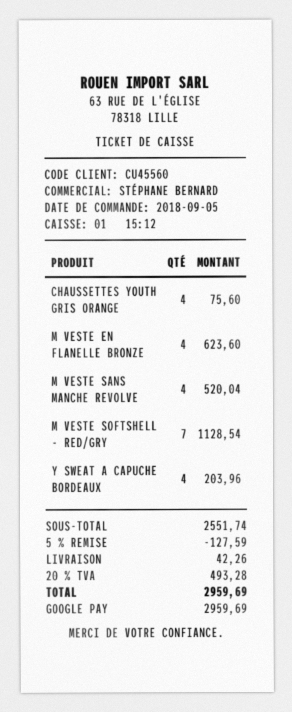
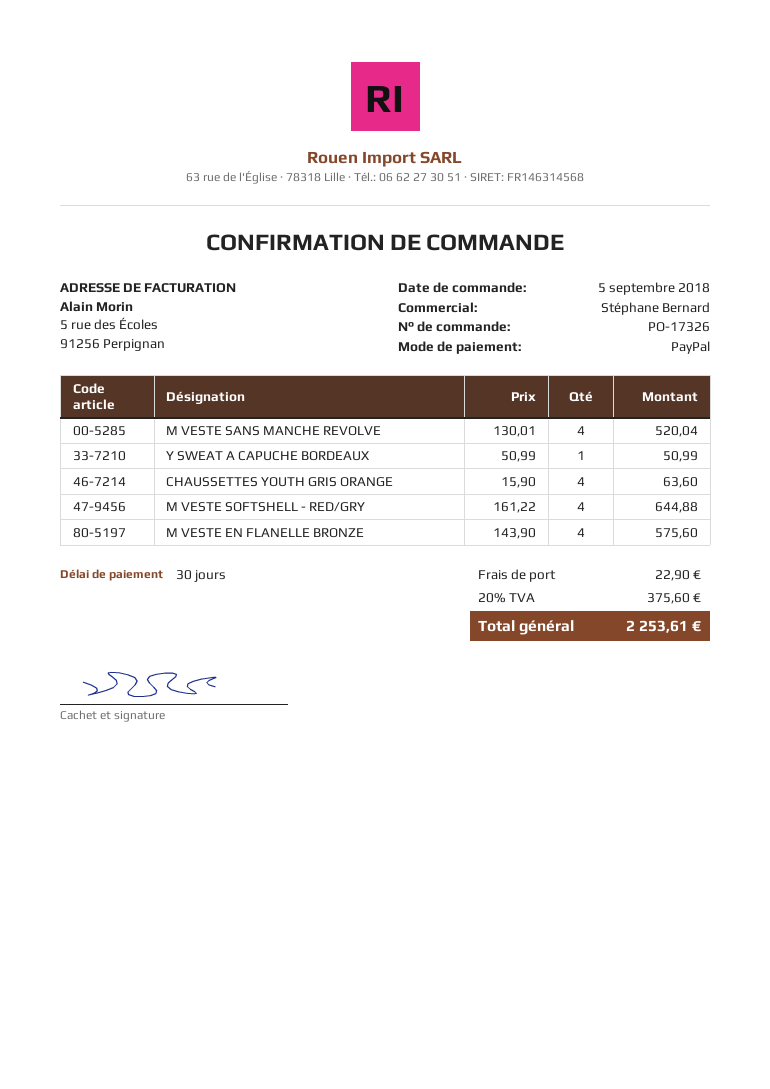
payment method: Google Pay -> PayPal
CHAUSSETTES YOUTH GRIS ORANGE: 4 for 75.60 -> 4 for 63.60
M VESTE EN FLANELLE BRONZE: 4 for 623.60 -> 4 for 575.60
M VESTE SOFTSHELL - RED/GRY: 7 for 1128.54 -> 4 for 644.88
Y SWEAT A CAPUCHE BORDEAUX: 4 for 203.96 -> 1 for 50.99
discount: 5% = 127.59 -> none
shipping: 42.26 -> 22.90
tax: 20% = 493.28 -> 20% = 375.60
total: 2959.69 -> 2253.61

